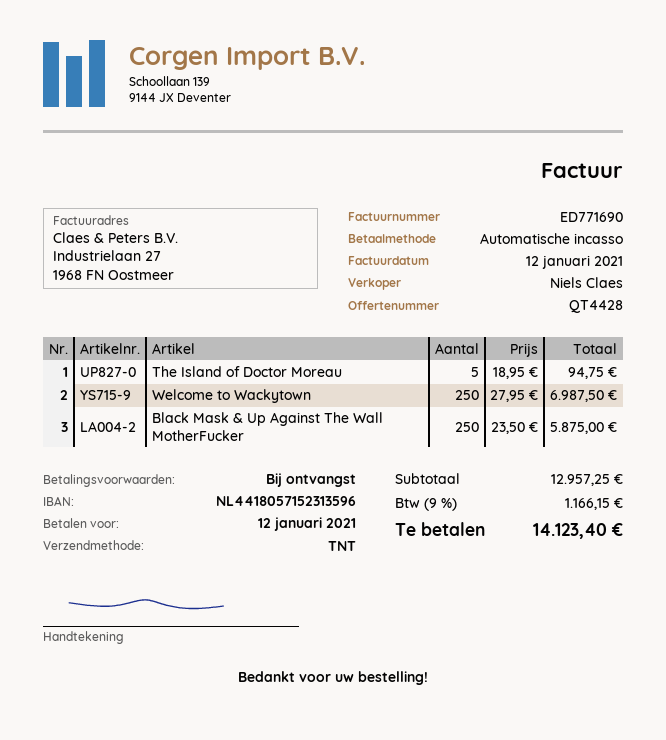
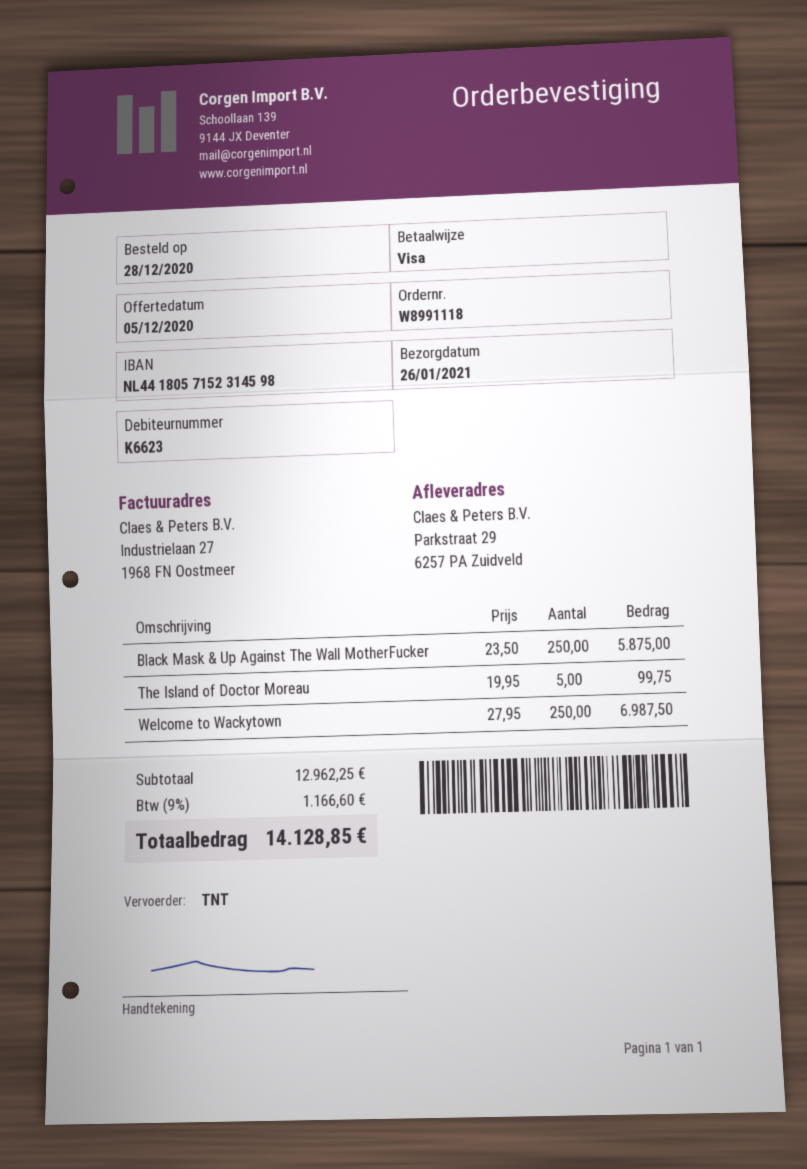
payment method: direct debit -> Visa
bank account: NL4418057152313596 -> NL4418057152314598
The Island of Doctor Moreau: 5 x 18.95 = 94.75 -> 5 x 19.95 = 99.75
subtotal: 12957.25 -> 12962.25
tax: 9% = 1166.15 -> 9% = 1166.60
total: 14123.40 -> 14128.85

